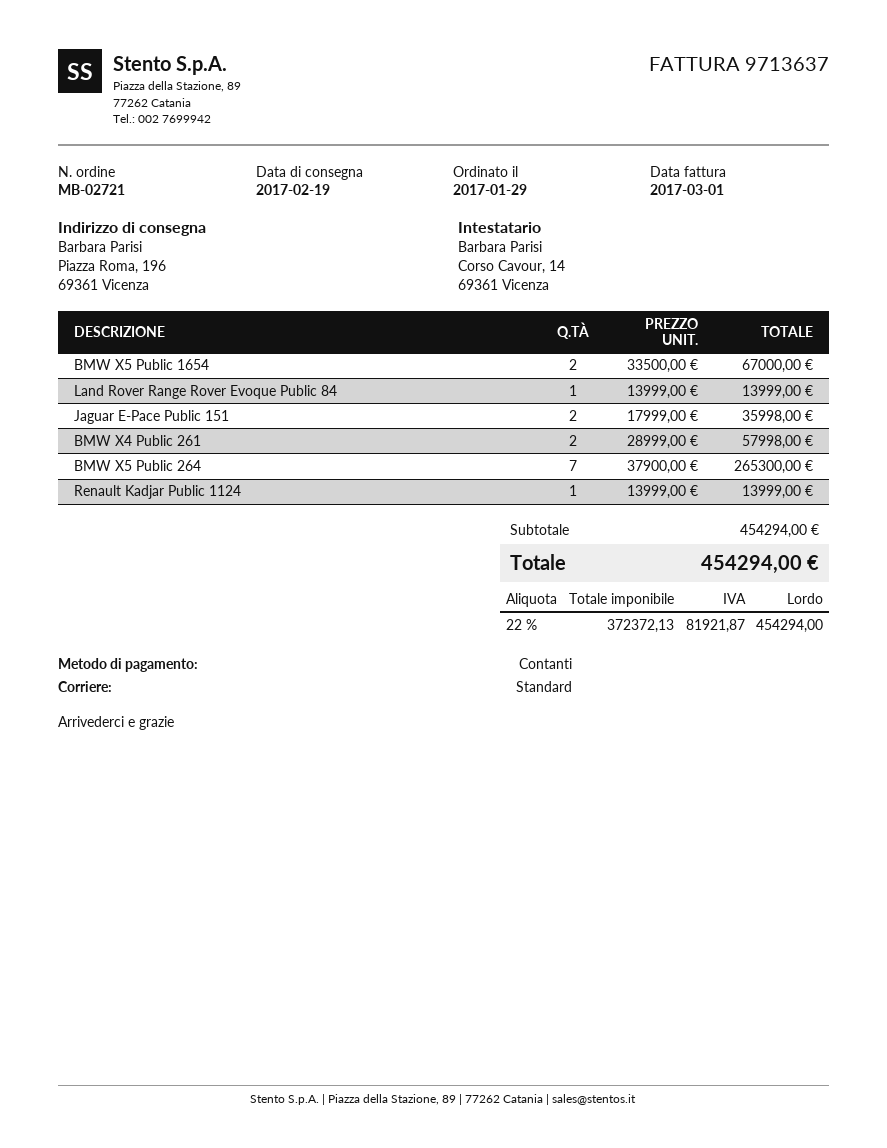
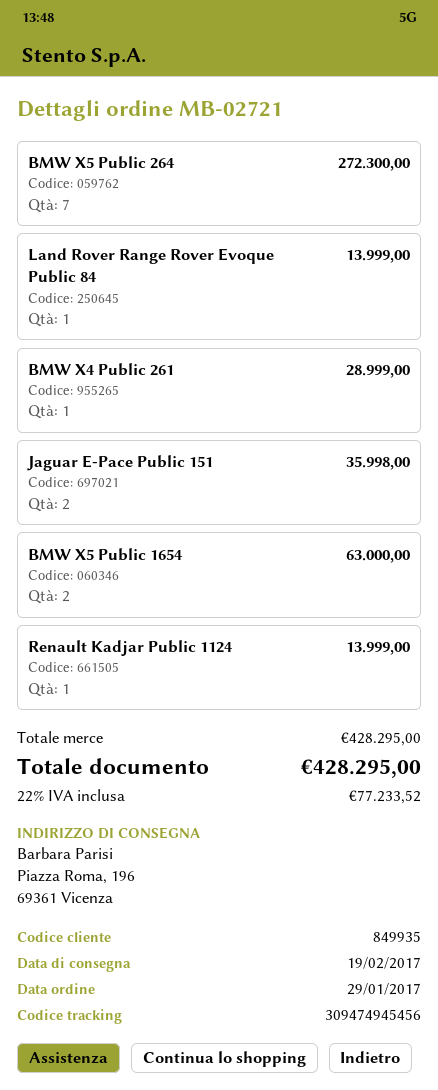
BMW X5 Public 1654: 2 for 67000.00 -> 2 for 63000.00
BMW X4 Public 261: 2 for 57998.00 -> 1 for 28999.00
BMW X5 Public 264: 7 for 265300.00 -> 7 for 272300.00
subtotal: 454294.00 -> 428295.00
tax: 22% = 81921.87 -> 22% = 77233.52
total: 454294.00 -> 428295.00

